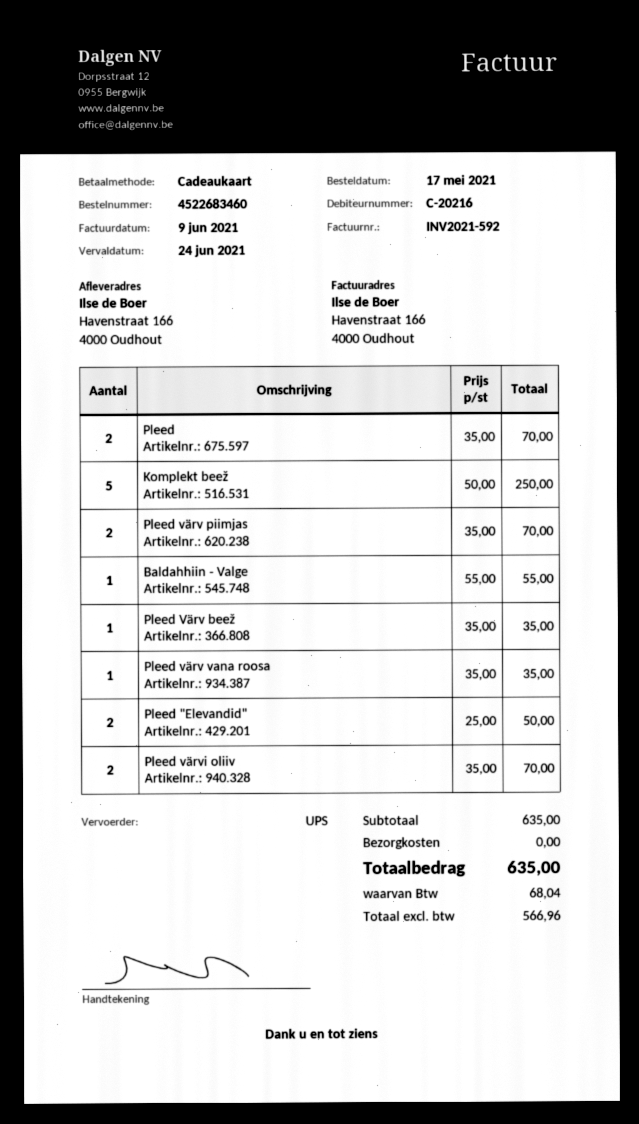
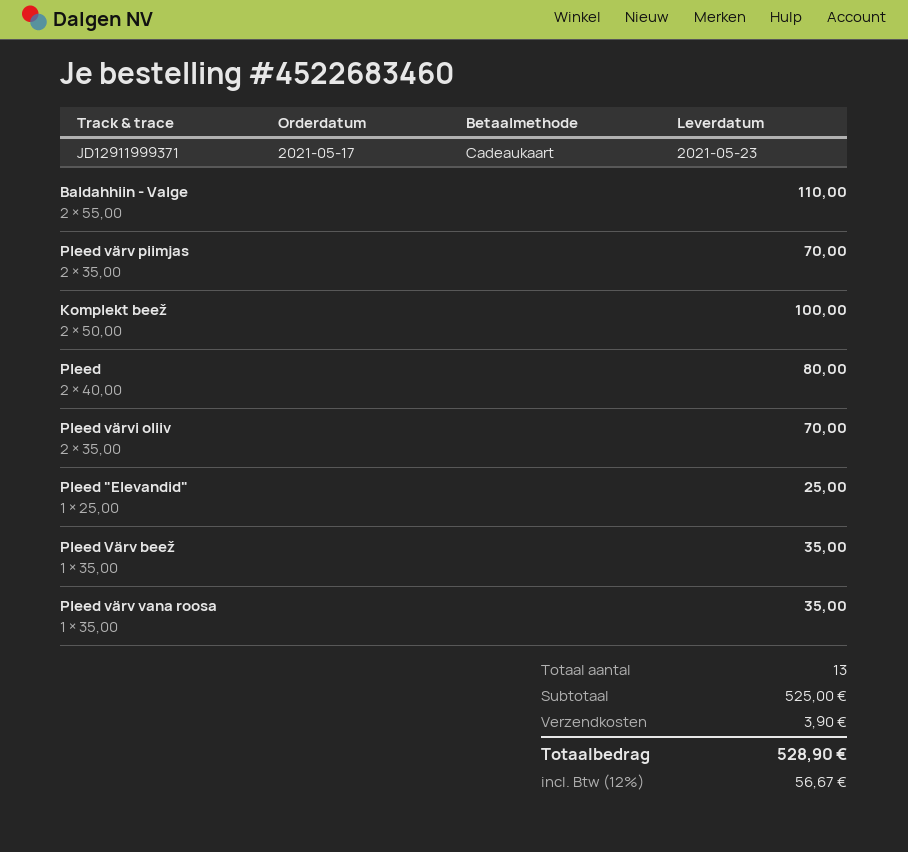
Pleed: 2 x 35.00 = 70.00 -> 2 x 40.00 = 80.00
Komplekt beež: 5 x 50.00 = 250.00 -> 2 x 50.00 = 100.00
Baldahhiin - Valge: 1 x 55.00 = 55.00 -> 2 x 55.00 = 110.00
Pleed "Elevandid": 2 x 25.00 = 50.00 -> 1 x 25.00 = 25.00
subtotal: 635.00 -> 525.00
shipping: 0.00 -> 3.90
tax: 68.04 -> 56.67
total: 635.00 -> 528.90

